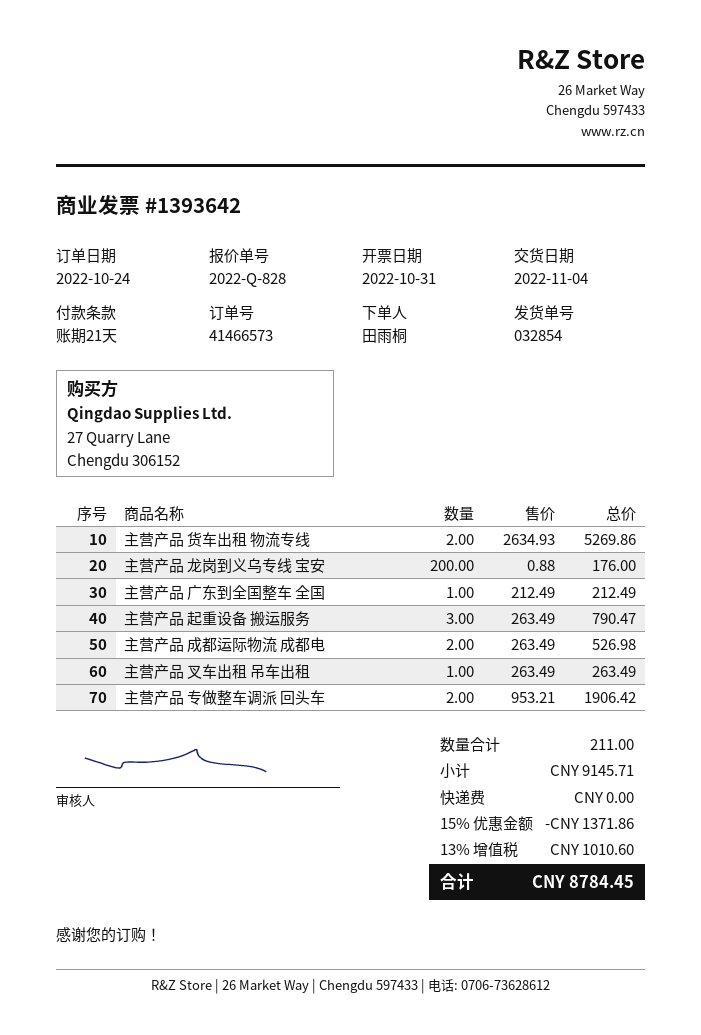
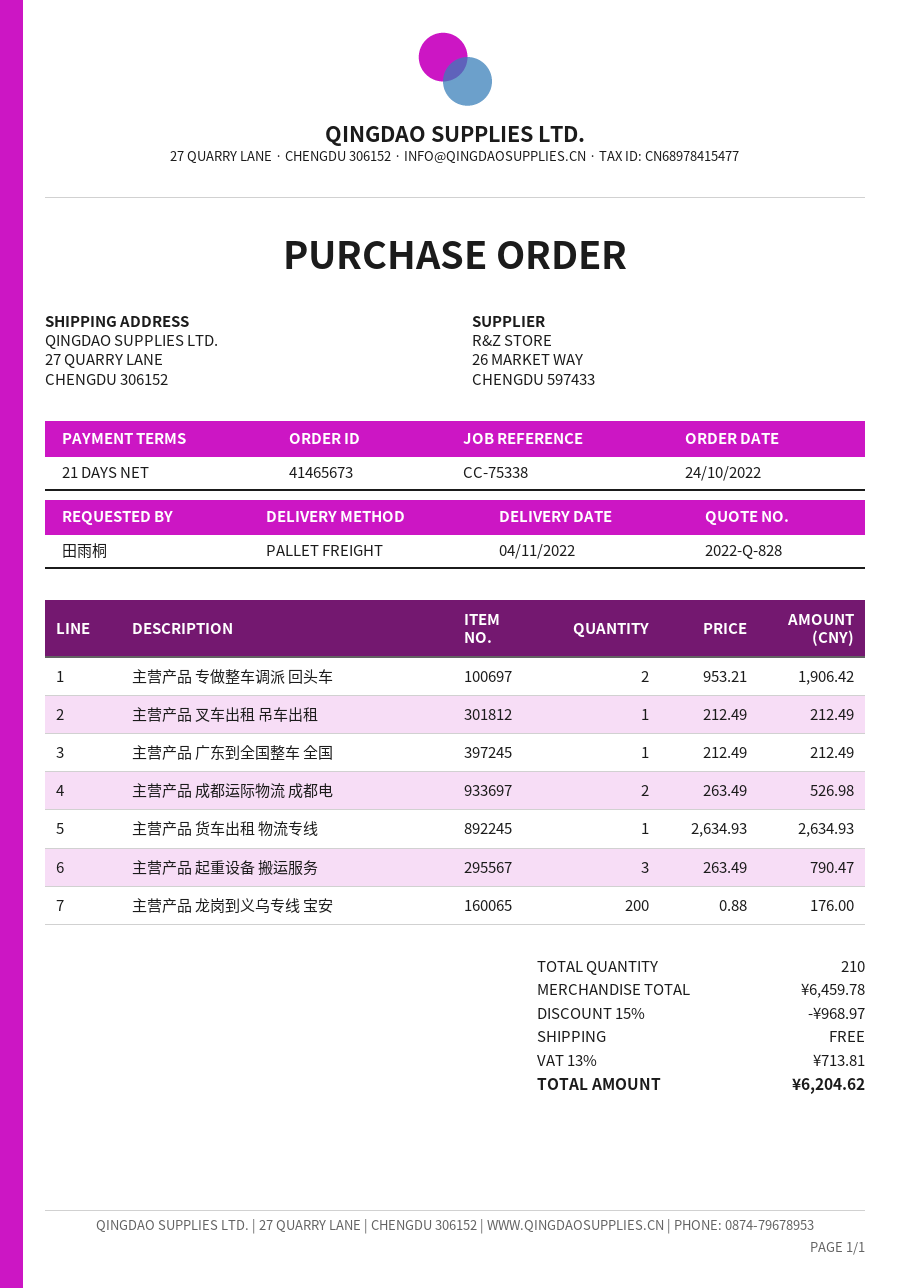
order number: 41466573 -> 41465673
主营产品 货车出租 物流专线: 2 x 2634.93 = 5269.86 -> 1 x 2634.93 = 2634.93
主营产品 叉车出租 吊车出租: 1 x 263.49 = 263.49 -> 1 x 212.49 = 212.49
total quantity: 211 -> 210
subtotal: 9145.71 -> 6459.78
discount: 15% = 1371.86 -> 15% = 968.97
tax: 13% = 1010.60 -> 13% = 713.81
total: 8784.45 -> 6204.62

